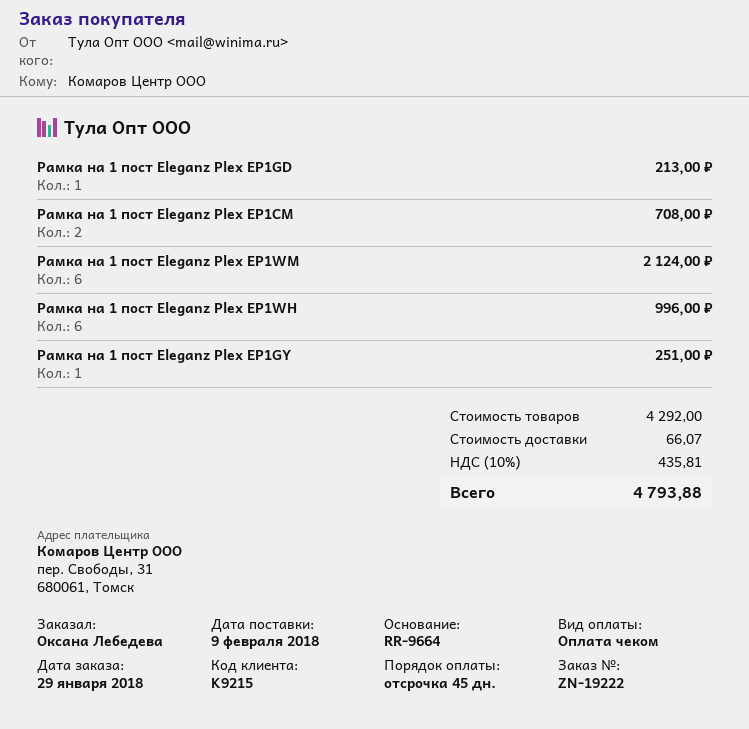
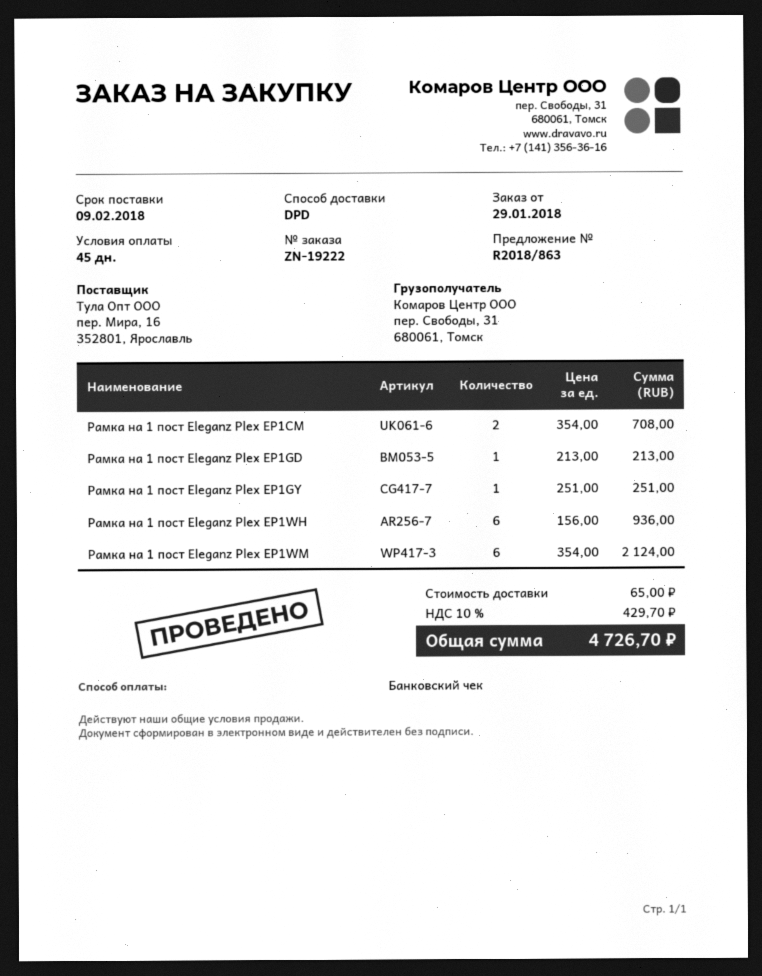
Рамка на 1 пост Eleganz Plex EP1WH: 6 for 996.00 -> 6 for 936.00
shipping: 66.07 -> 65.00
tax: 10% = 435.81 -> 10% = 429.70
total: 4793.88 -> 4726.70

